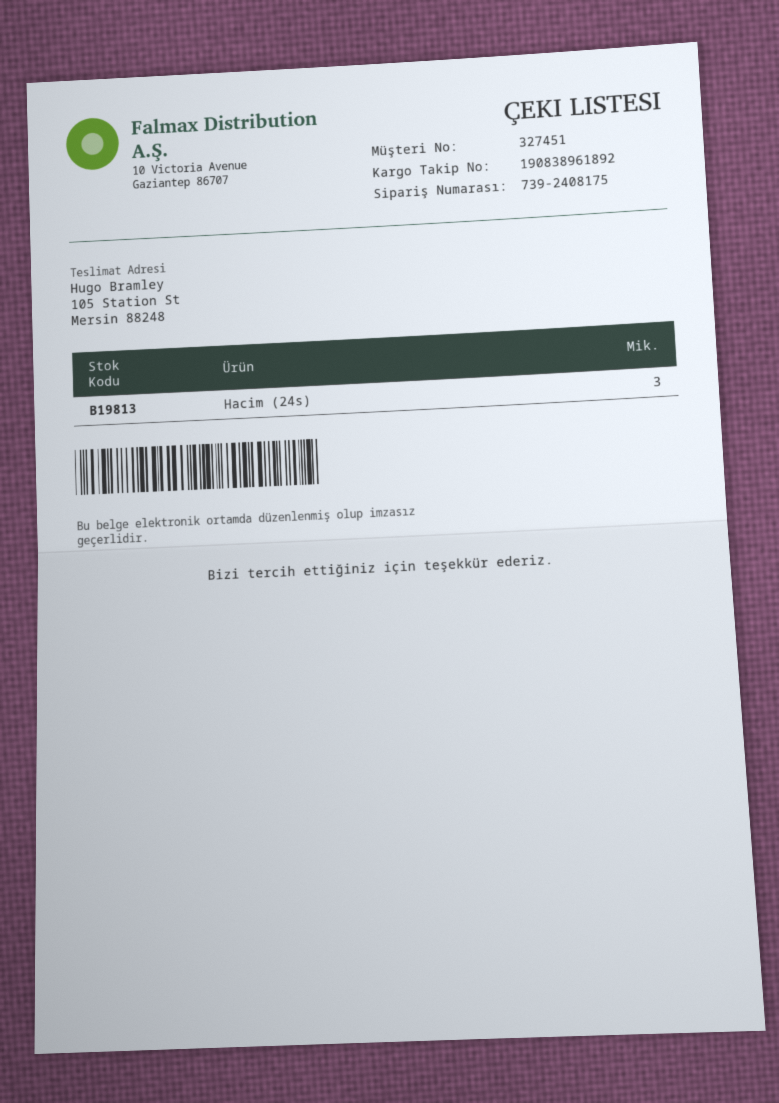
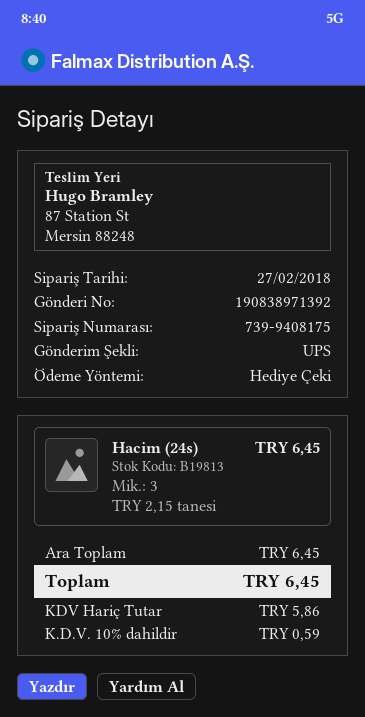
order number: 739-2408175 -> 739-9408175
tracking number: 190838961892 -> 190838971392
ship to: 105 Station St, Mersin 88248 -> 87 Station St, Mersin 88248

